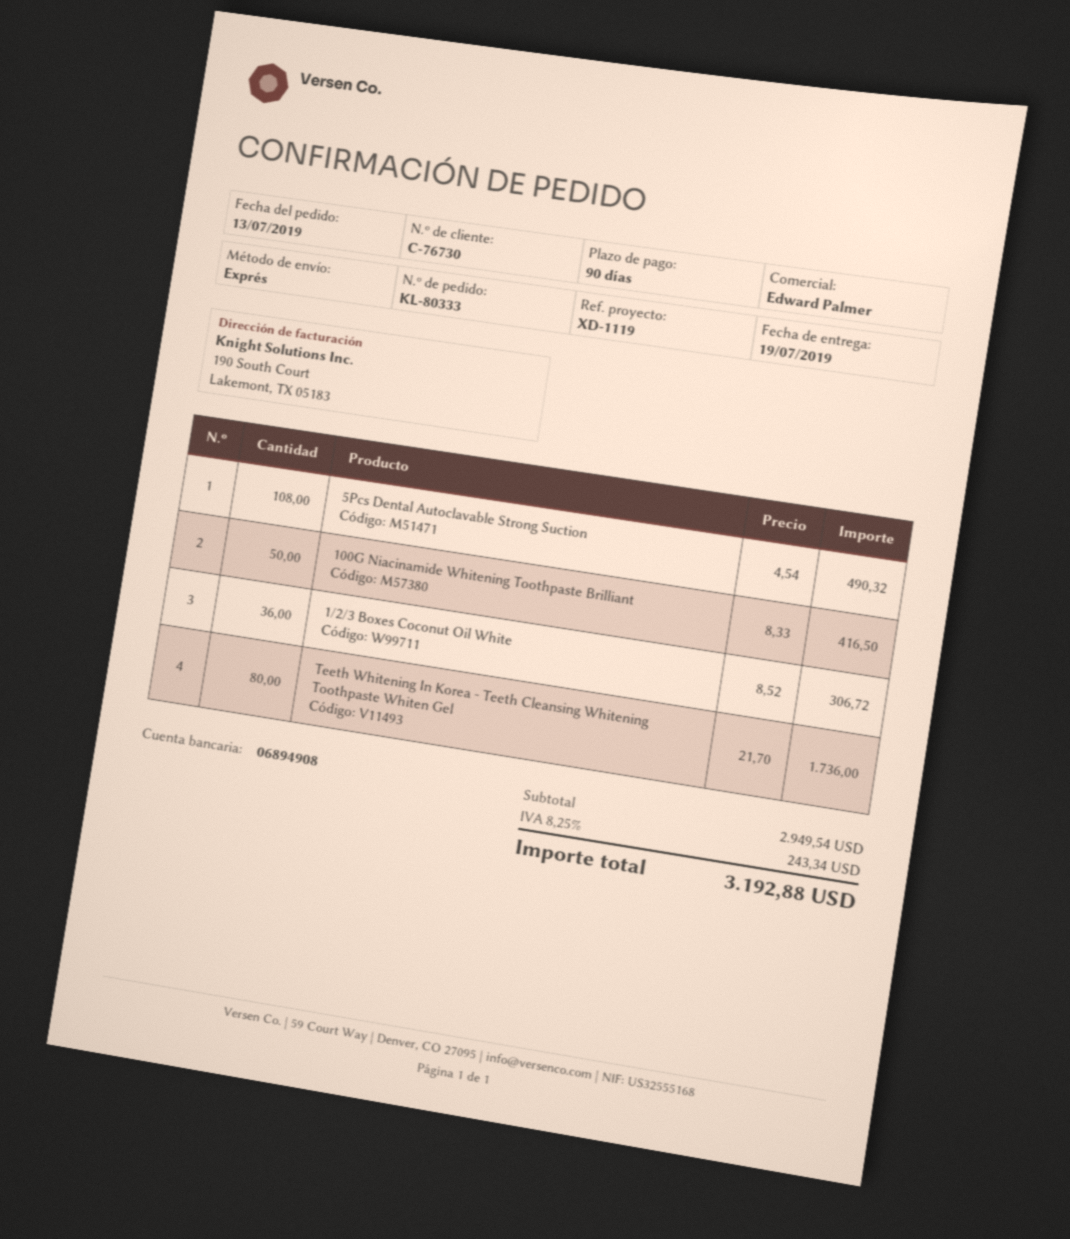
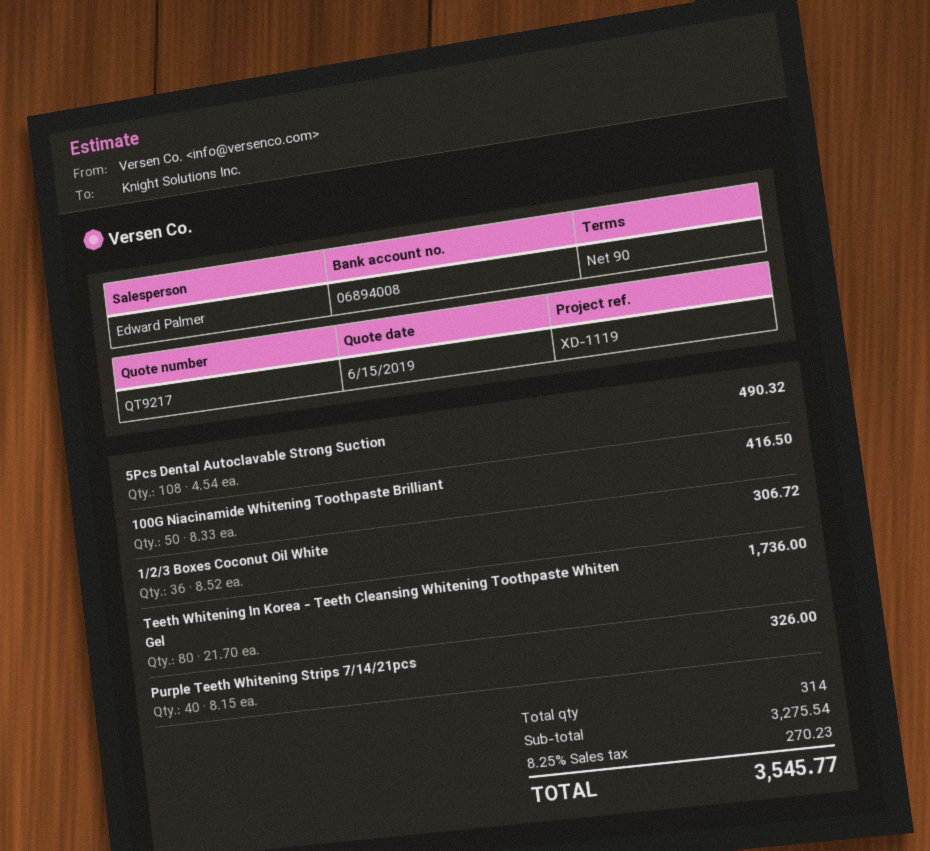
bank account: 06894908 -> 06894008
Purple Teeth Whitening Strips 7/14/21pcs: none -> 40 x 8.15 = 326.00
subtotal: 2949.54 -> 3275.54
tax: 8.25% = 243.34 -> 8.25% = 270.23
total: 3192.88 -> 3545.77

